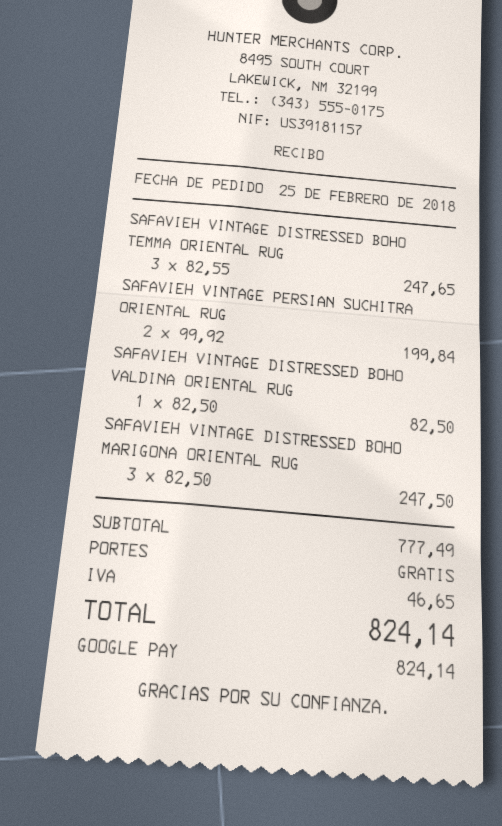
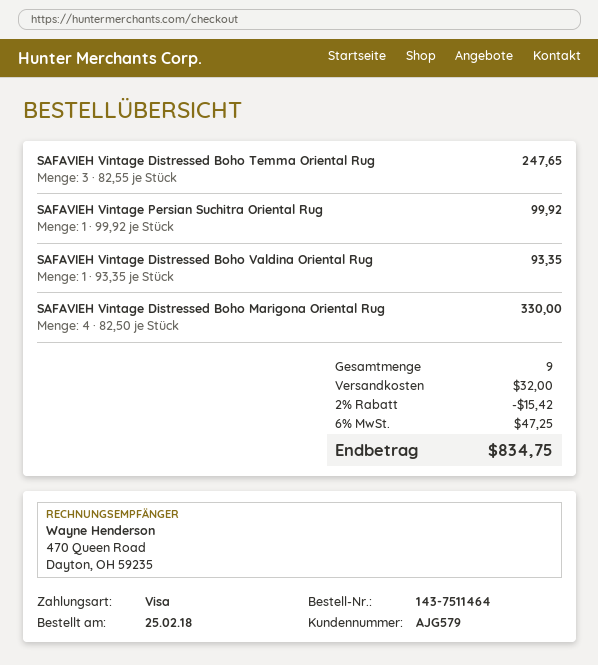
payment method: Google Pay -> Visa
SAFAVIEH VINTAGE PERSIAN SUCHITRA ORIENTAL RUG: 2 x 99.92 = 199.84 -> 1 x 99.92 = 99.92
SAFAVIEH VINTAGE DISTRESSED BOHO VALDINA ORIENTAL RUG: 1 x 82.50 = 82.50 -> 1 x 93.35 = 93.35
SAFAVIEH VINTAGE DISTRESSED BOHO MARIGONA ORIENTAL RUG: 3 x 82.50 = 247.50 -> 4 x 82.50 = 330.00
discount: none -> 2% = 15.42
shipping: 0.00 -> 32.00
tax: 46.65 -> 47.25
total: 824.14 -> 834.75

